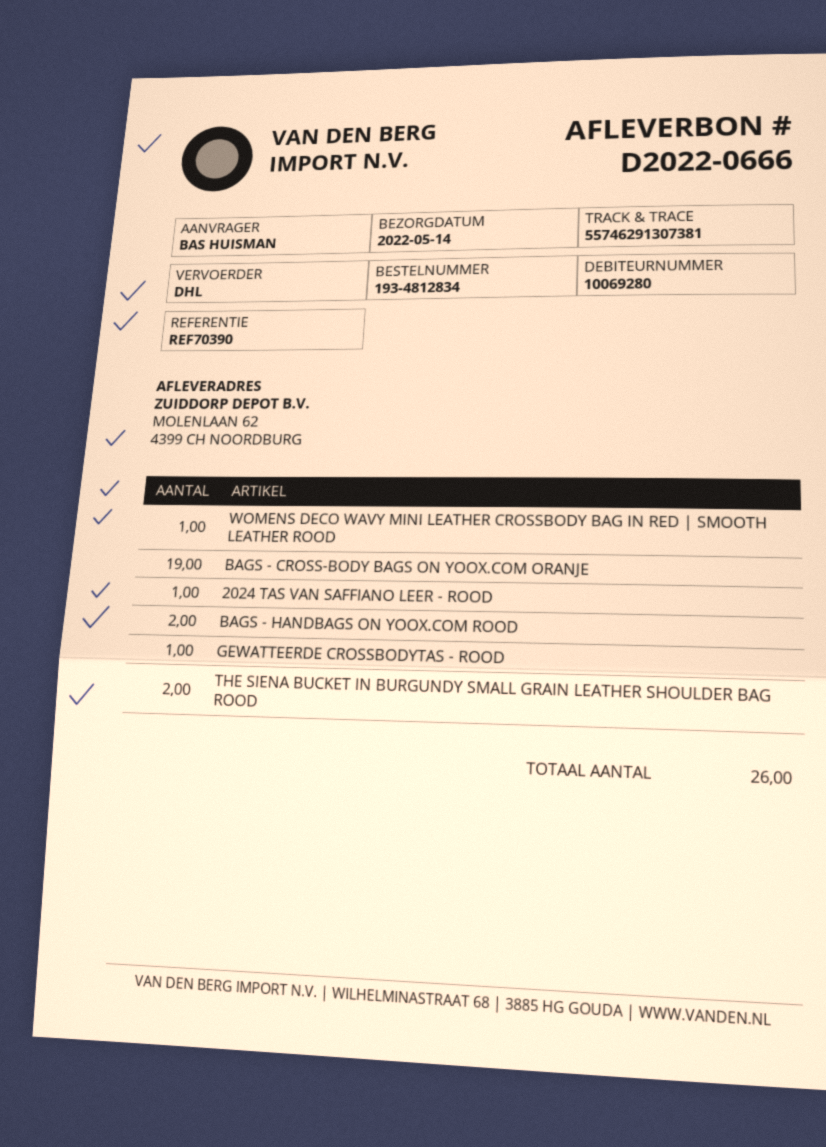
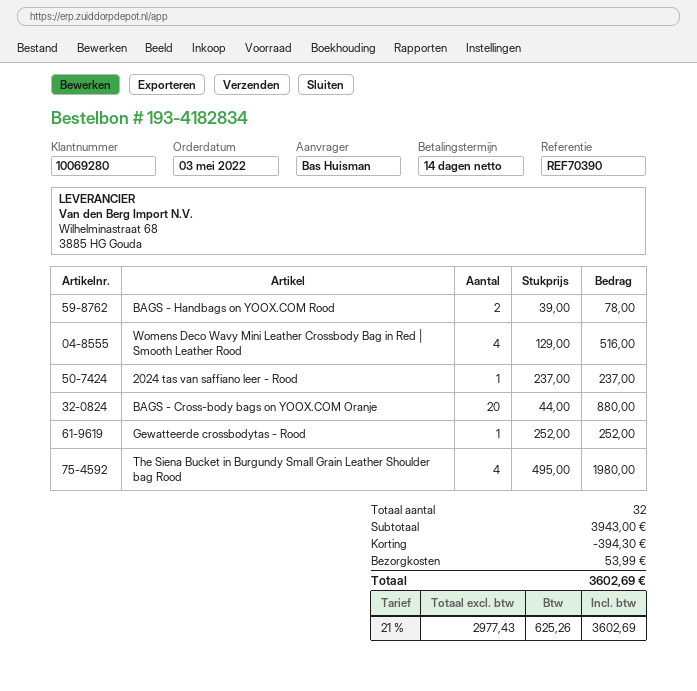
order number: 193-4812834 -> 193-4182834
WOMENS DECO WAVY MINI LEATHER CROSSBODY BAG IN RED | SMOOTH LEATHER ROOD: 1 -> 4
BAGS - CROSS-BODY BAGS ON YOOX.COM ORANJE: 19 -> 20
THE SIENA BUCKET IN BURGUNDY SMALL GRAIN LEATHER SHOULDER BAG ROOD: 2 -> 4
total quantity: 26 -> 32

